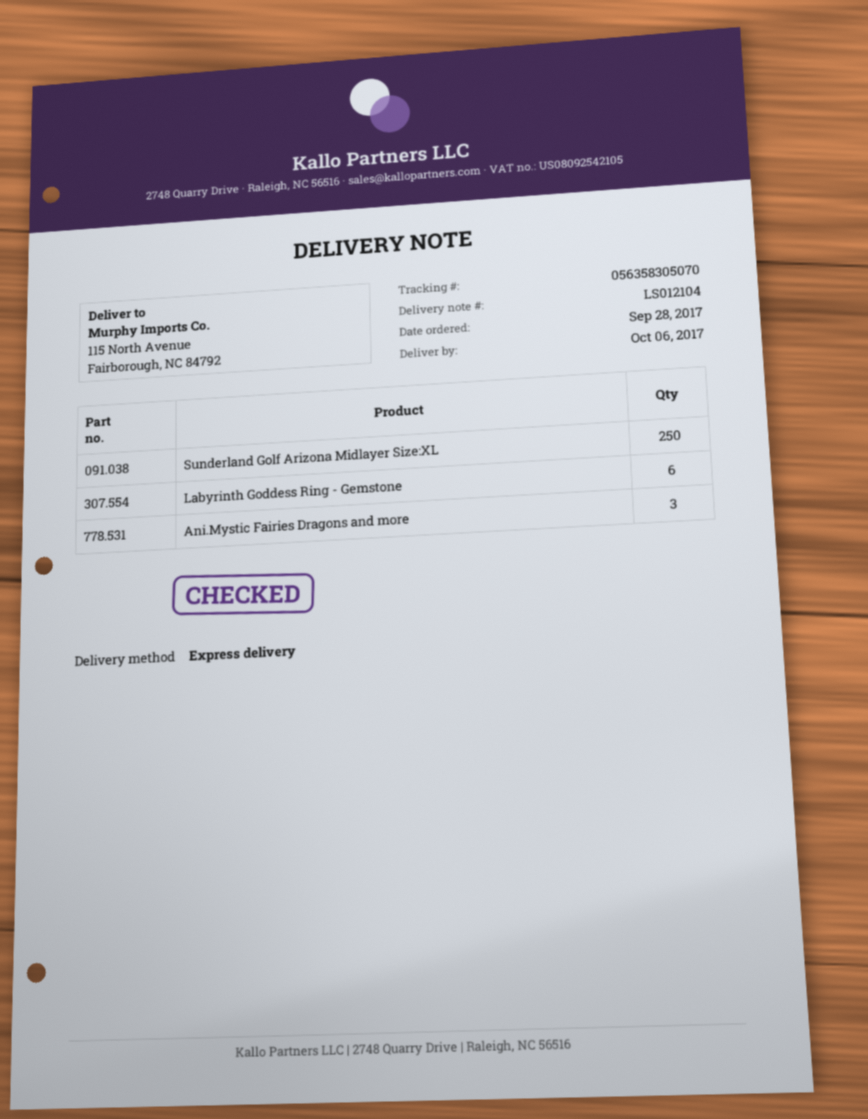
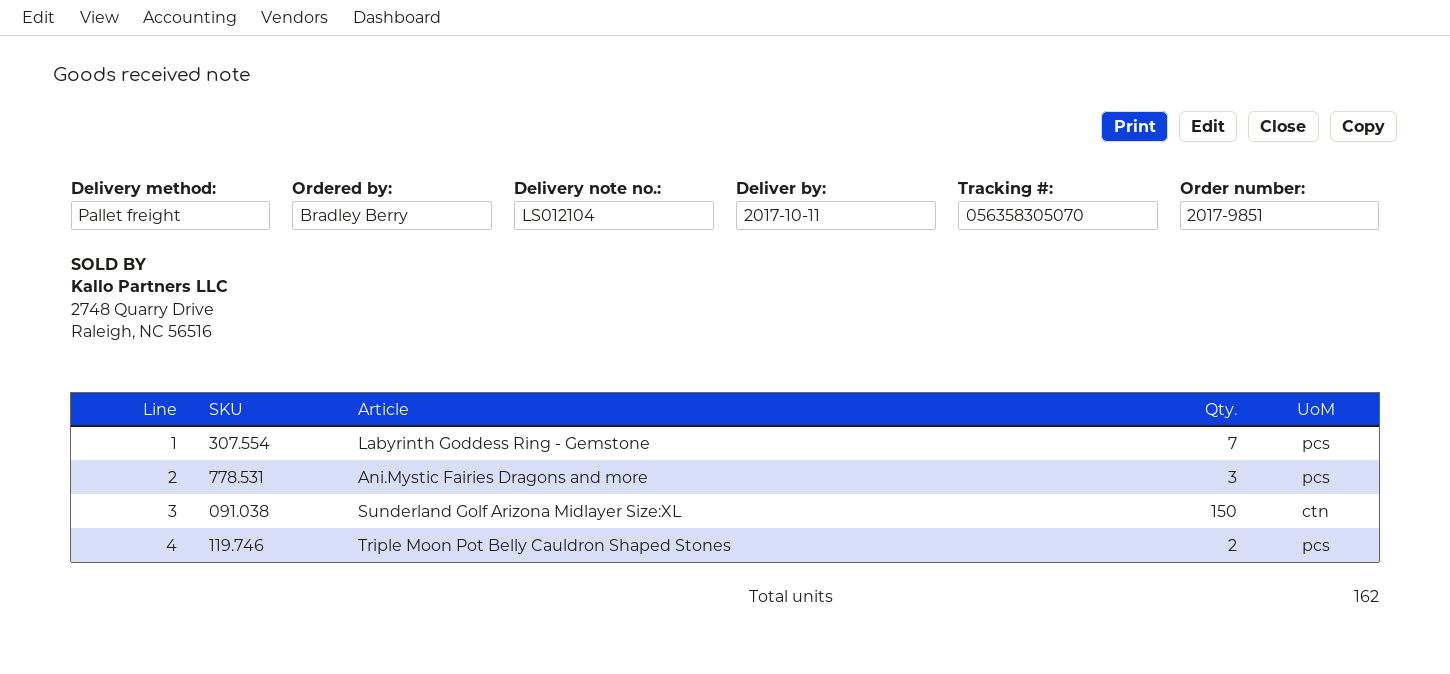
delivery date: 2017-10-06 -> 2017-10-11
shipping method: express -> pallet freight
Sunderland Golf Arizona Midlayer Size:XL: 250 -> 150
Labyrinth Goddess Ring - Gemstone: 6 -> 7
Triple Moon Pot Belly Cauldron Shaped Stones: none -> 2

